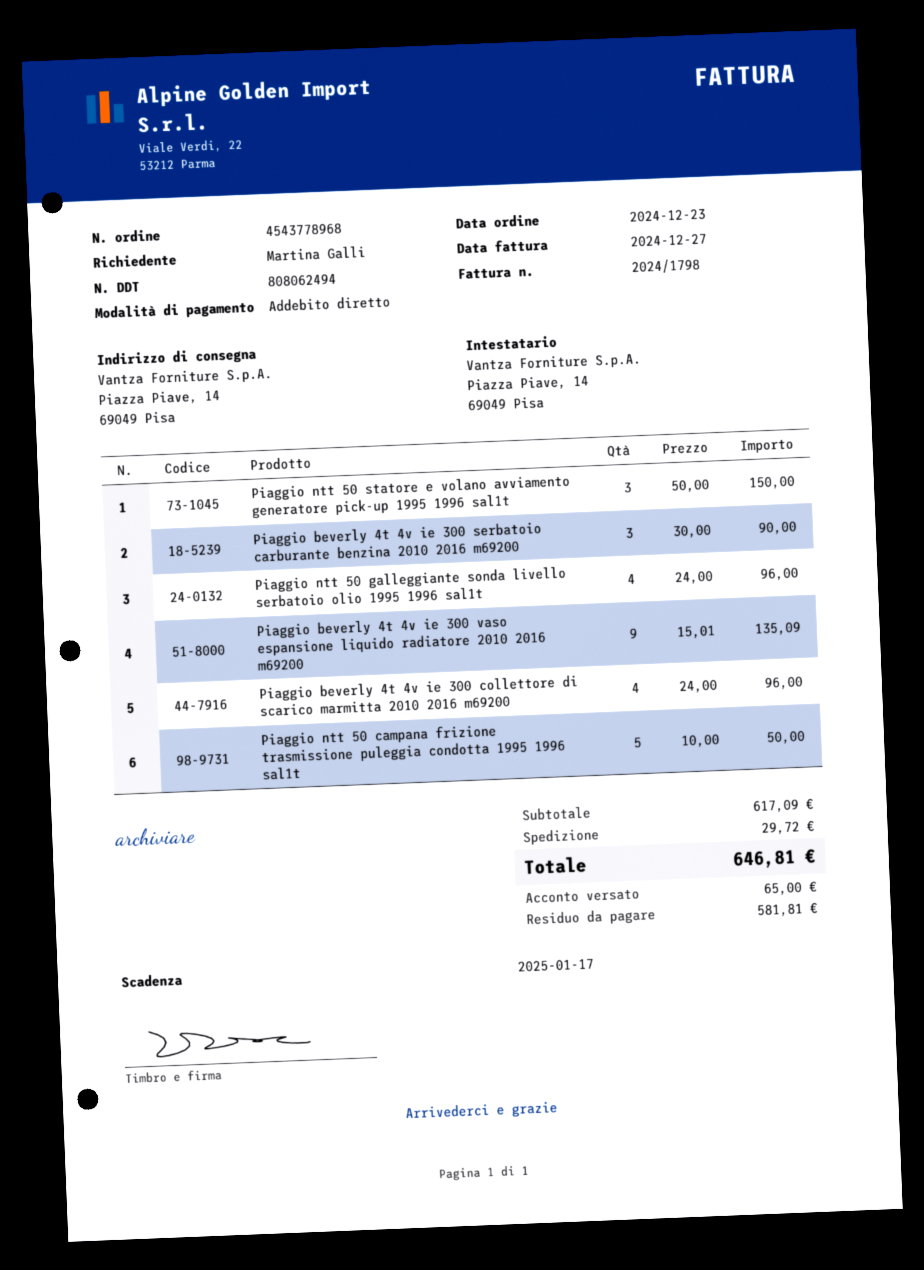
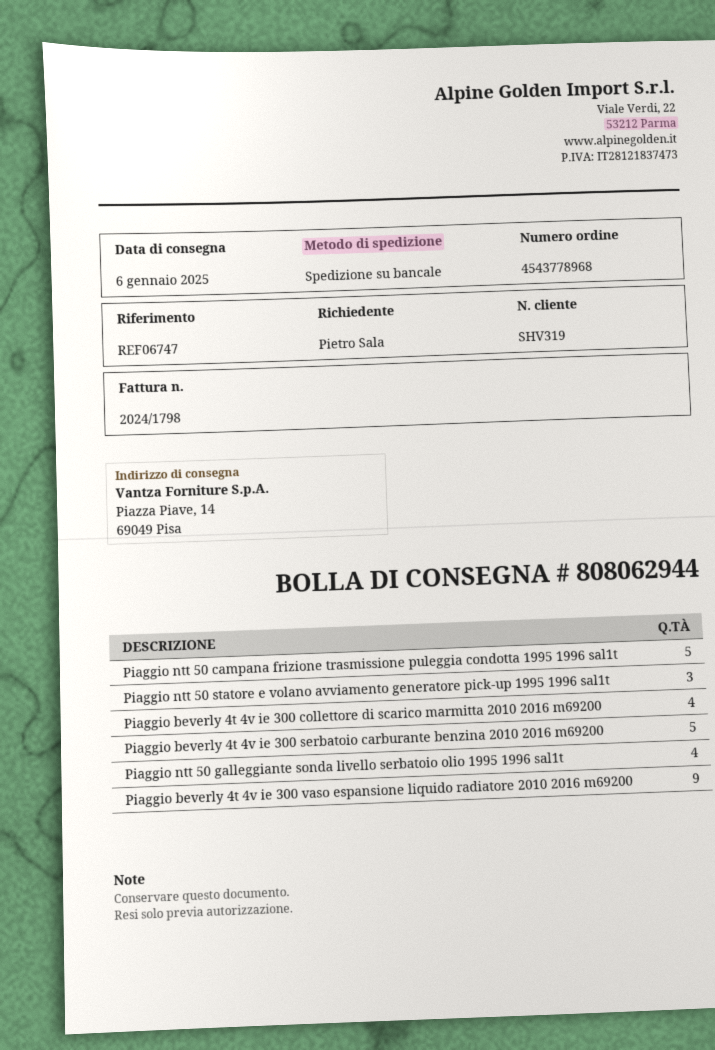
delivery note number: 808062494 -> 808062944
ordered by: Martina Galli -> Pietro Sala
Piaggio beverly 4t 4v ie 300 serbatoio carburante benzina 2010 2016 m69200: 3 -> 5

